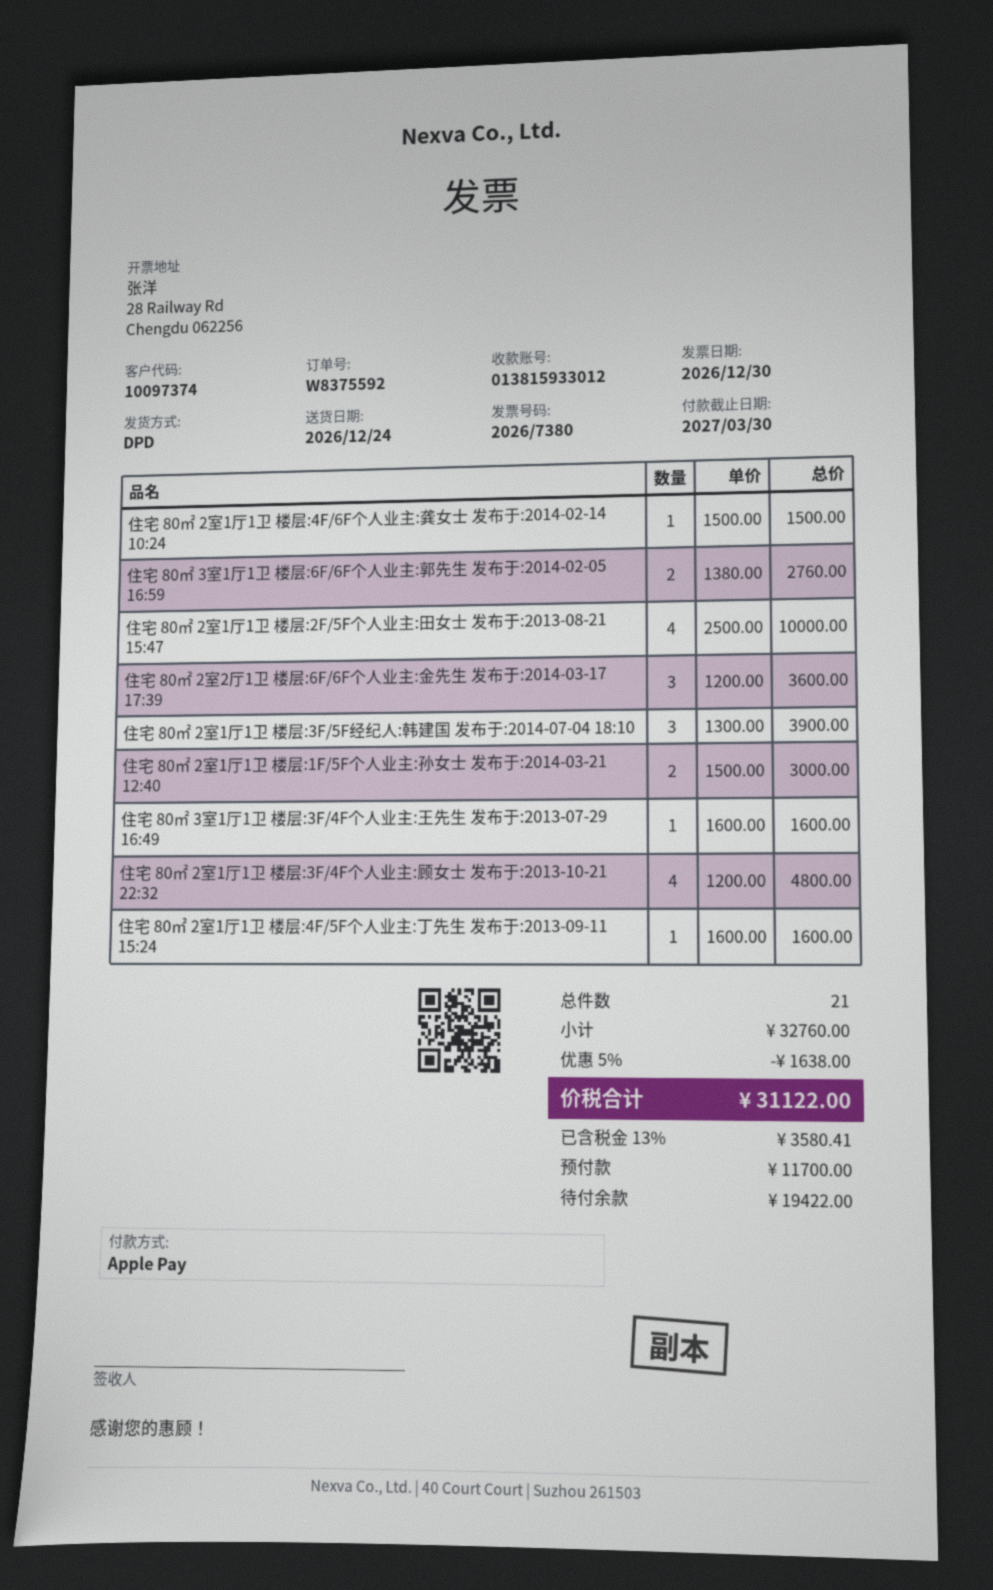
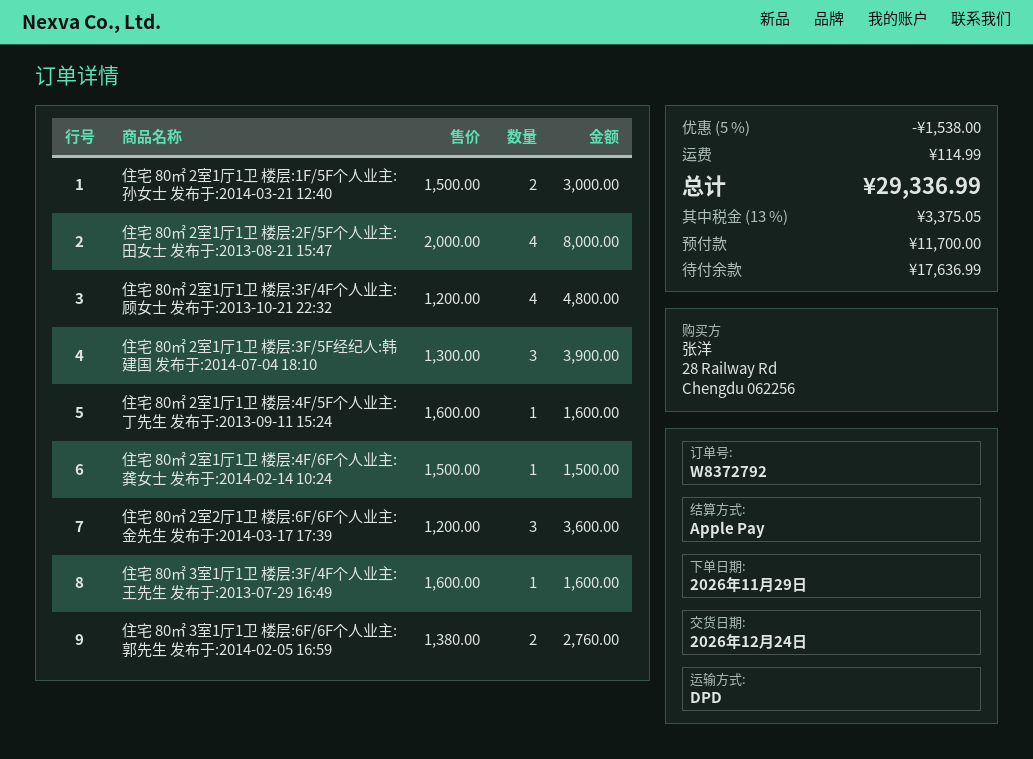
order number: W8375592 -> W8372792
住宅 80㎡ 2室1厅1卫 楼层:2F/5F个人业主:田女士 发布于:2013-08-21 15:47: 4 x 2500.00 = 10000.00 -> 4 x 2000.00 = 8000.00
discount: 5% = 1638.00 -> 5% = 1538.00
shipping: none -> 114.99
tax: 13% = 3580.41 -> 13% = 3375.05
total: 31122.00 -> 29336.99
balance: 19422.00 -> 17636.99

